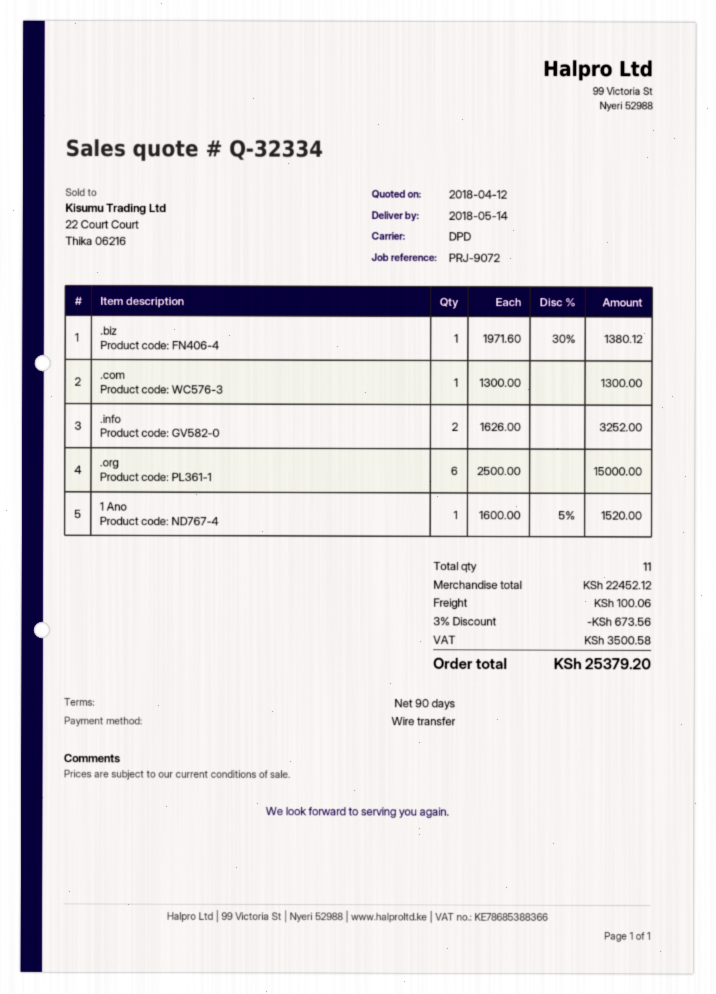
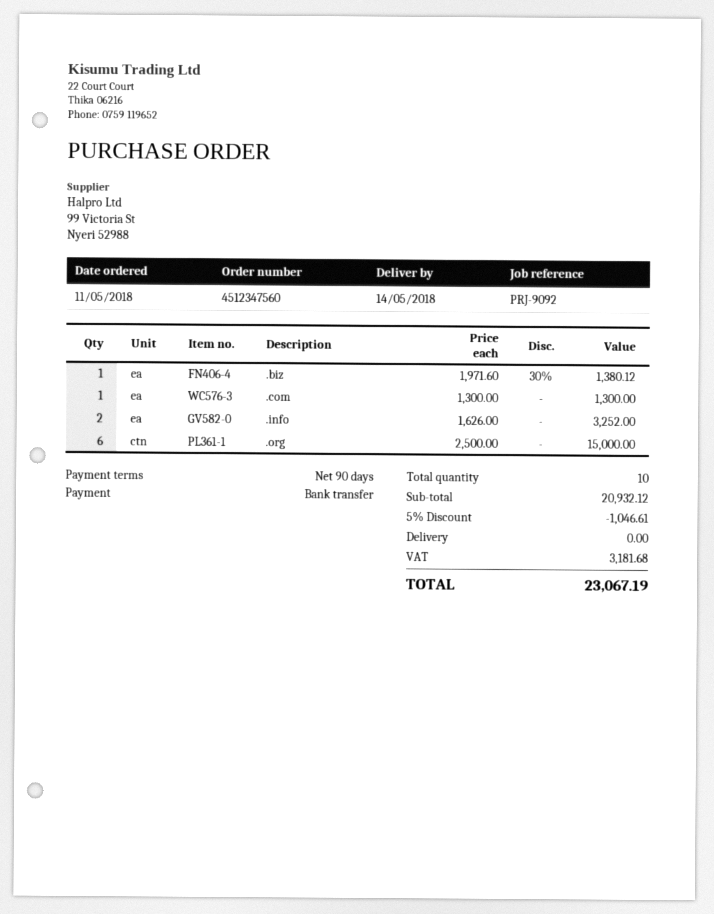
reference: PRJ-9072 -> PRJ-9092
1 Ano: 1 x 1600.00 - 5% = 1520.00 -> none
total quantity: 11 -> 10
subtotal: 22452.12 -> 20932.12
discount: 3% = 673.56 -> 5% = 1046.61
shipping: 100.06 -> 0.00
tax: 3500.58 -> 3181.68
total: 25379.20 -> 23067.19

